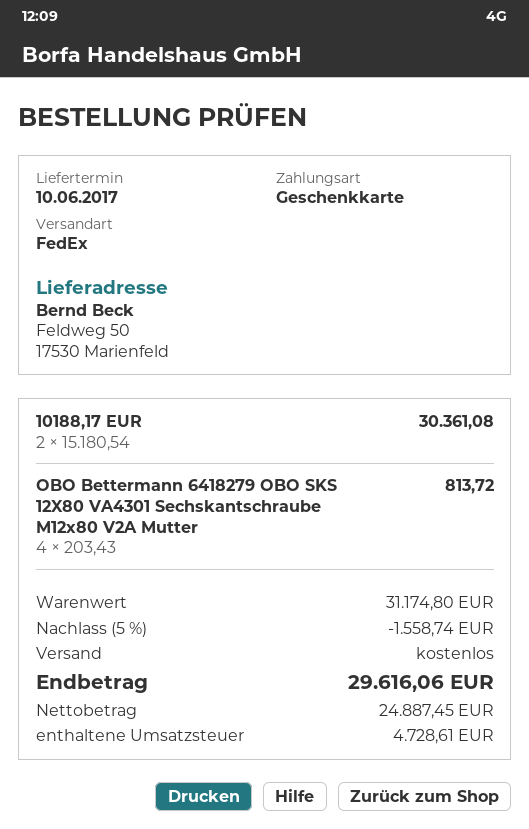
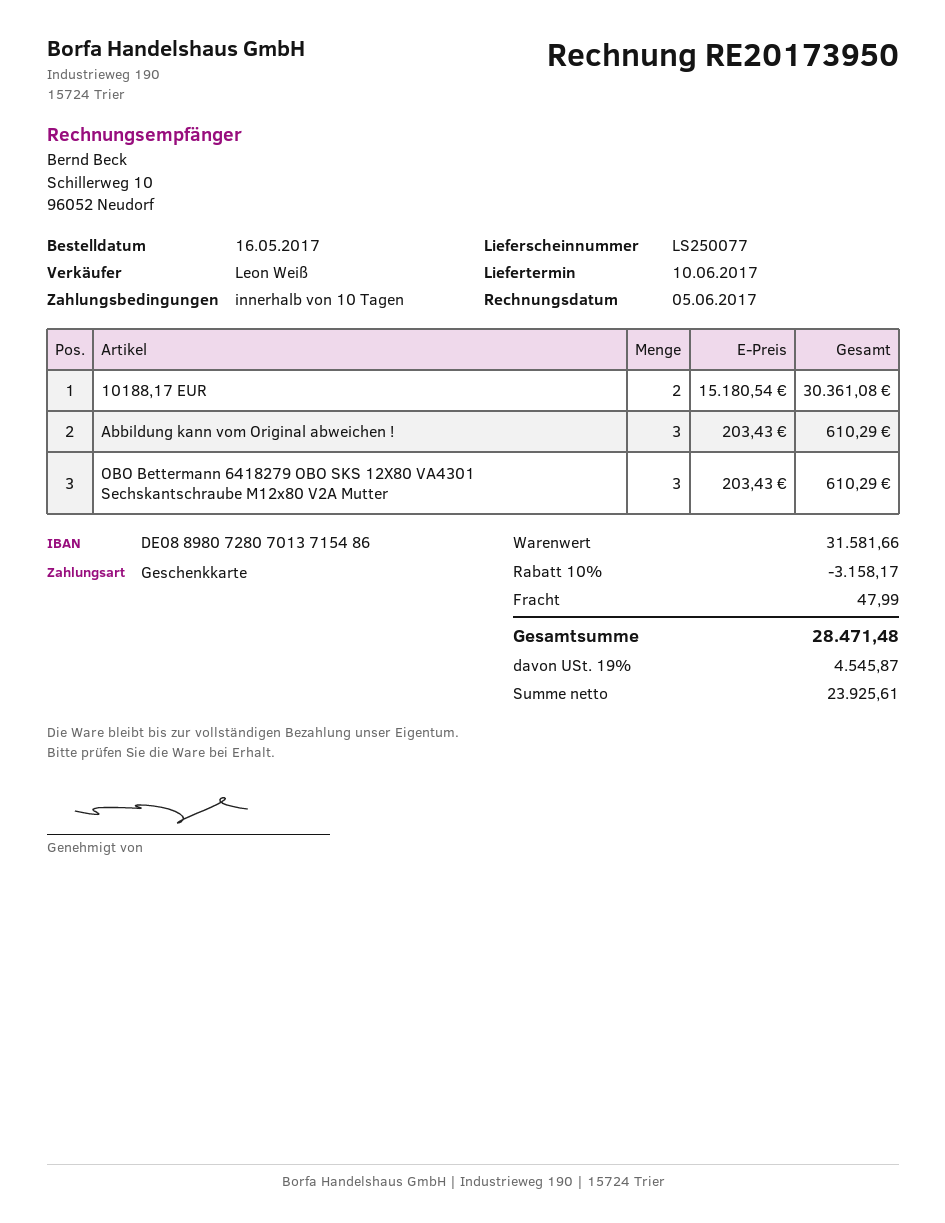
OBO Bettermann 6418279 OBO SKS 12X80 VA4301 Sechskantschraube M12x80 V2A Mutter: 4 x 203.43 = 813.72 -> 3 x 203.43 = 610.29
Abbildung kann vom Original abweichen !: none -> 3 x 203.43 = 610.29
subtotal: 31174.80 -> 31581.66
discount: 5% = 1558.74 -> 10% = 3158.17
shipping: 0.00 -> 47.99
net: 24887.45 -> 23925.61
tax: 4728.61 -> 4545.87
total: 29616.06 -> 28471.48

